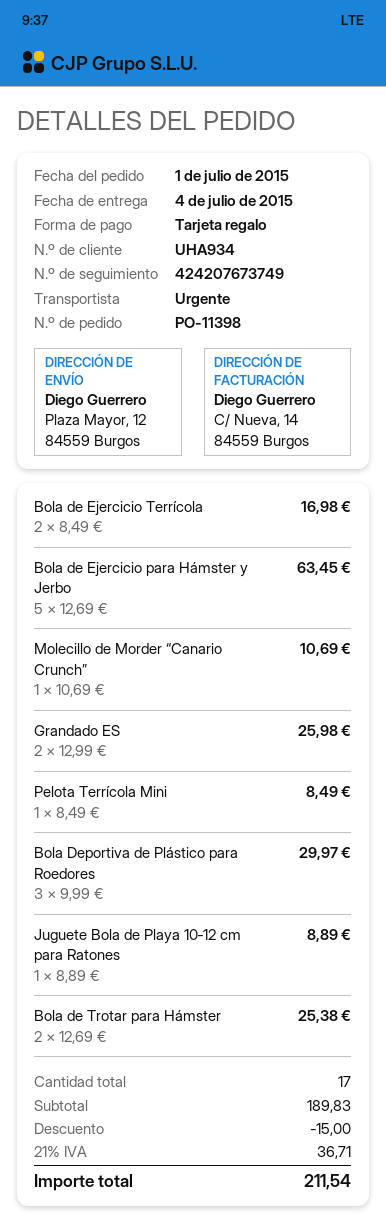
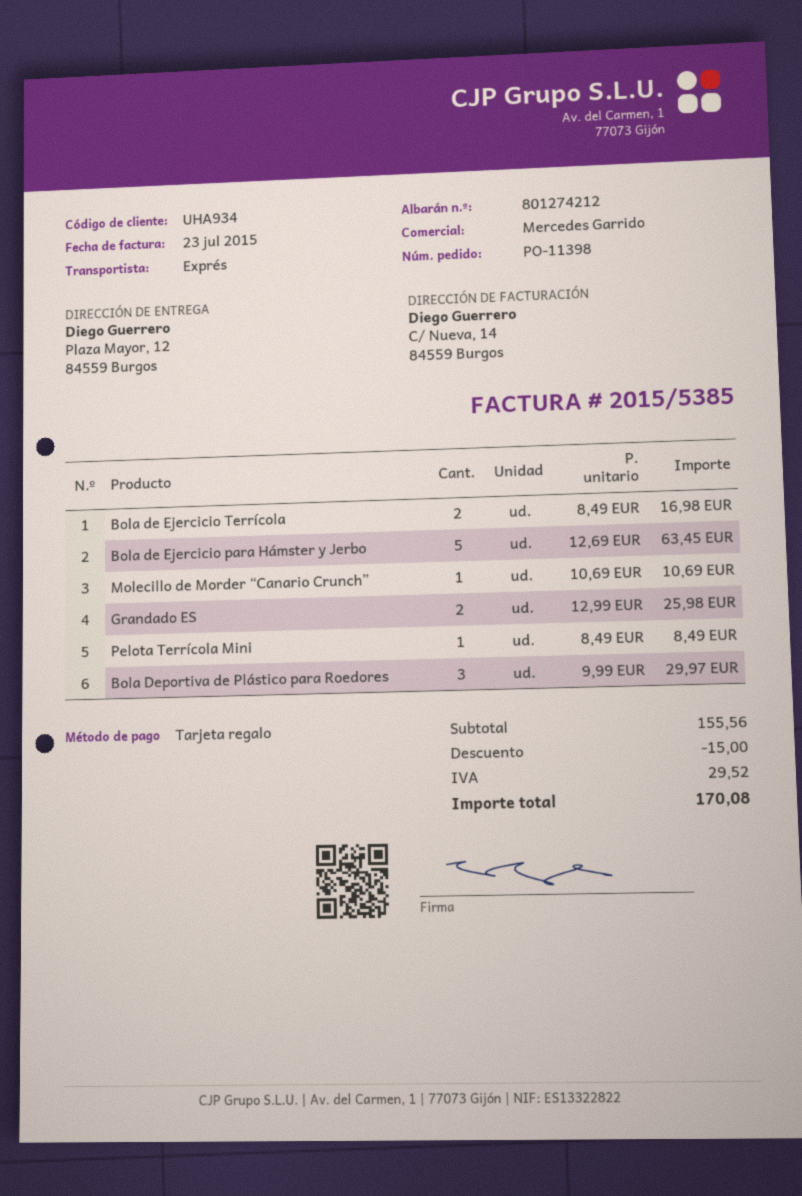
Juguete Bola de Playa 10‑12 cm para Ratones: 1 x 8.89 = 8.89 -> none
Bola de Trotar para Hámster: 2 x 12.69 = 25.38 -> none
subtotal: 189.83 -> 155.56
tax: 36.71 -> 29.52
total: 211.54 -> 170.08

